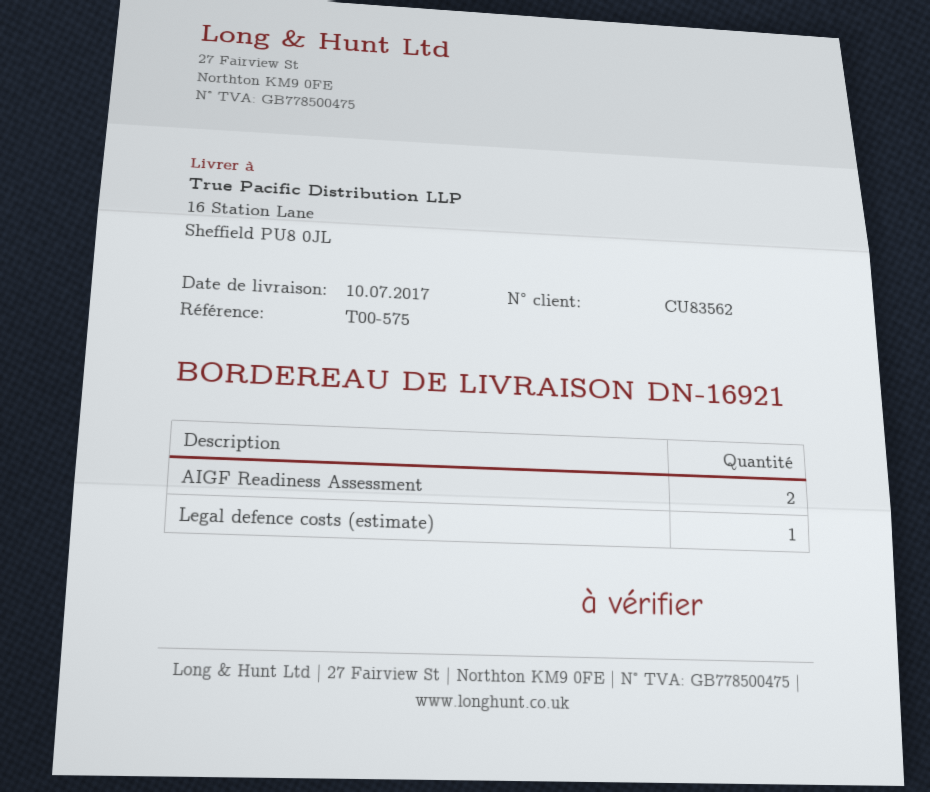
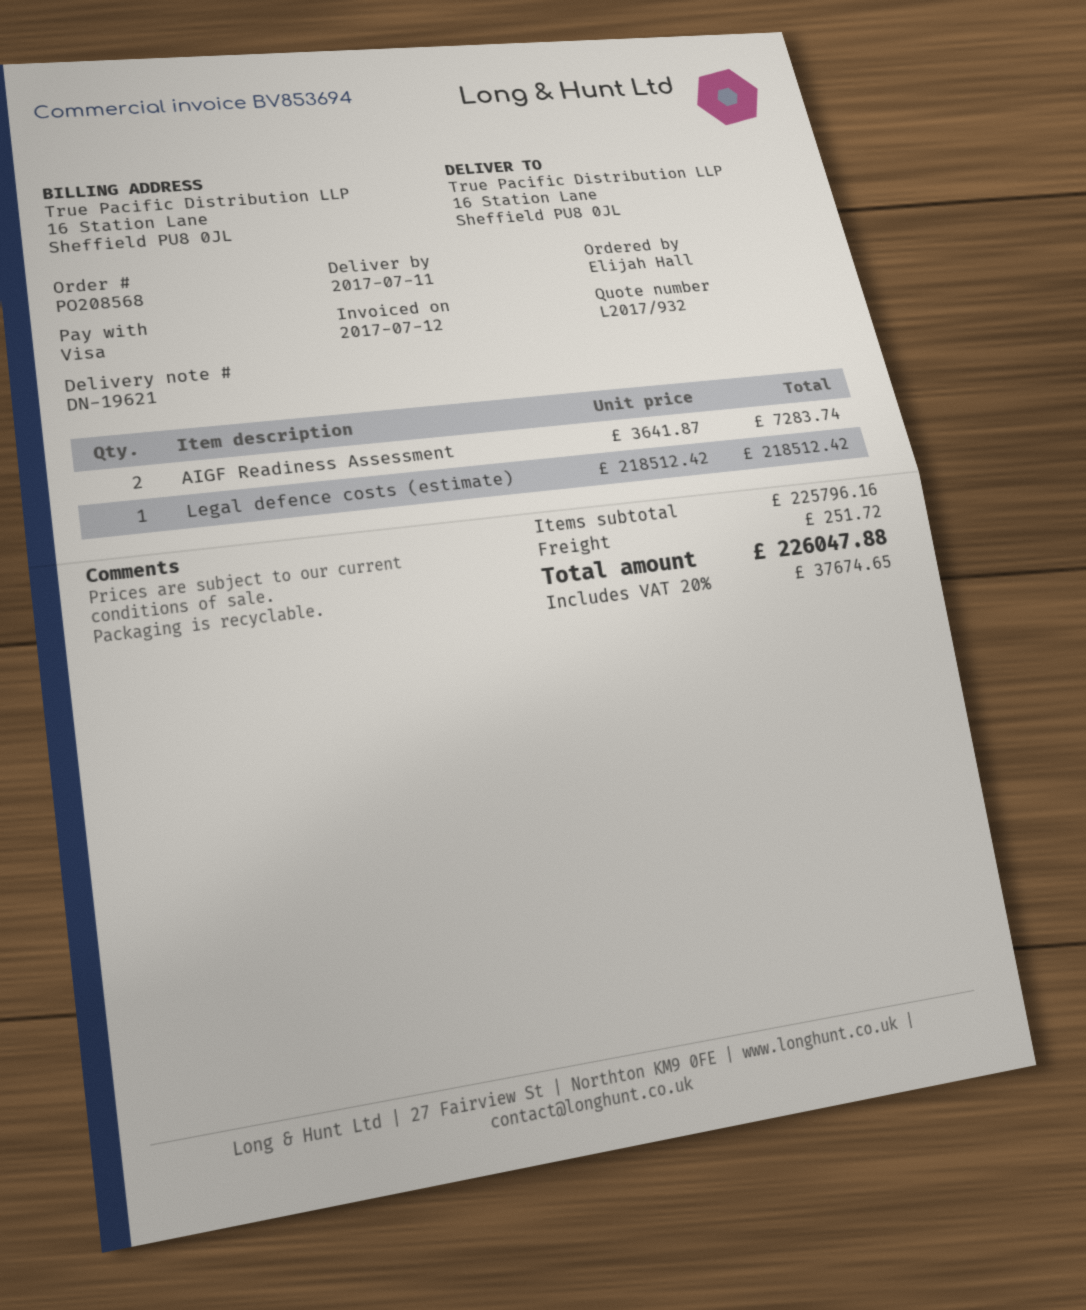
delivery note number: DN-16921 -> DN-19621
delivery date: 2017-07-10 -> 2017-07-11

